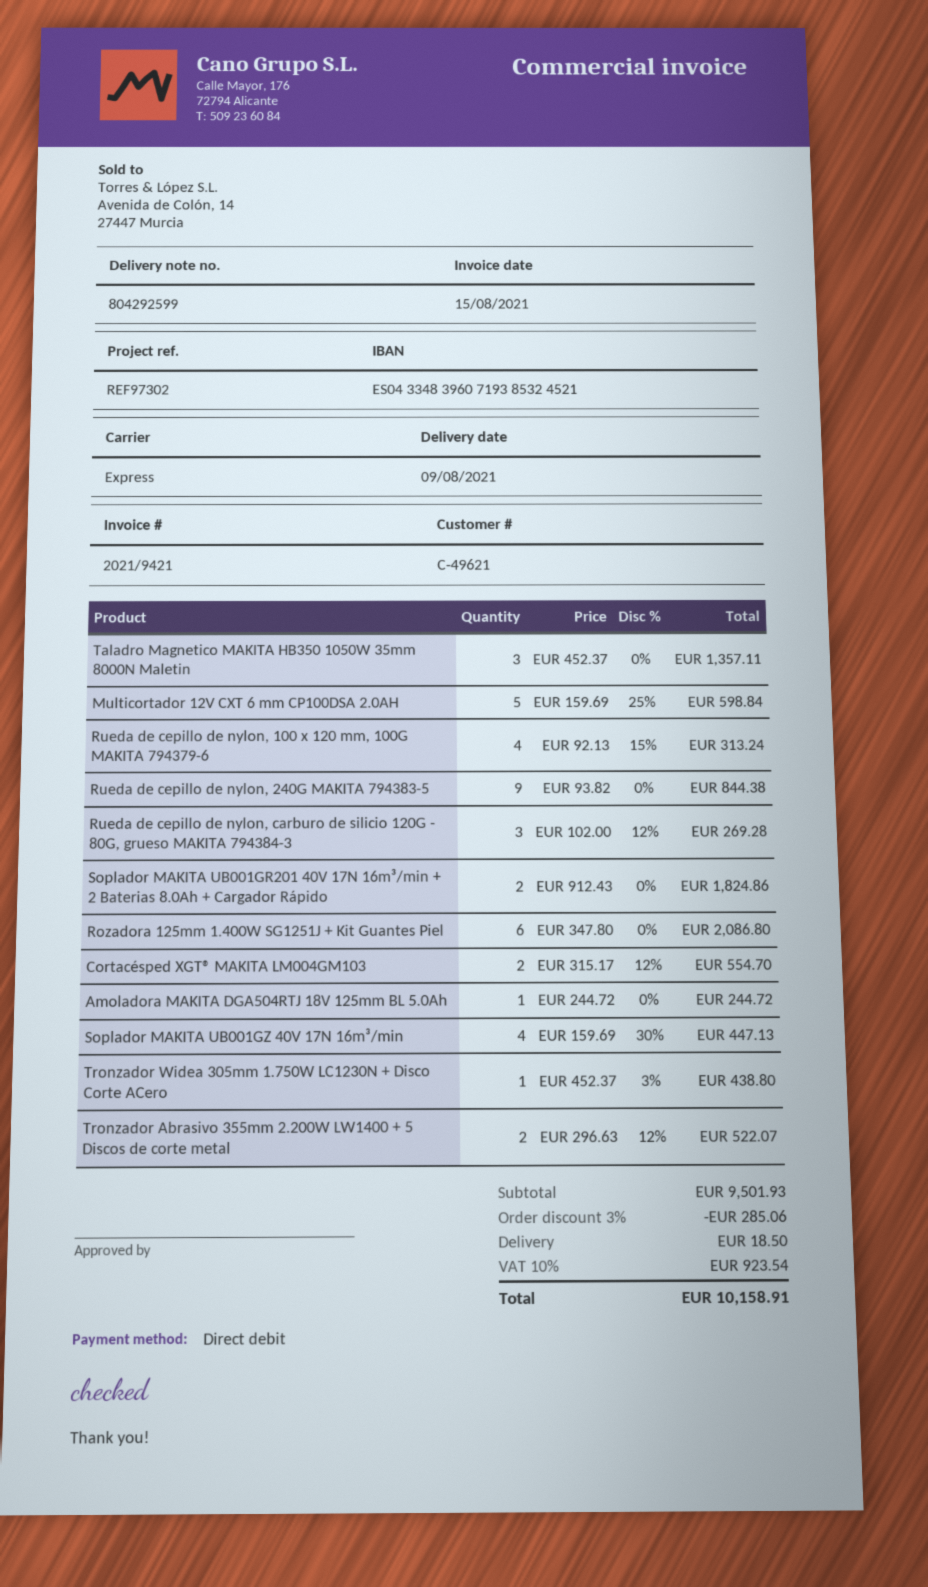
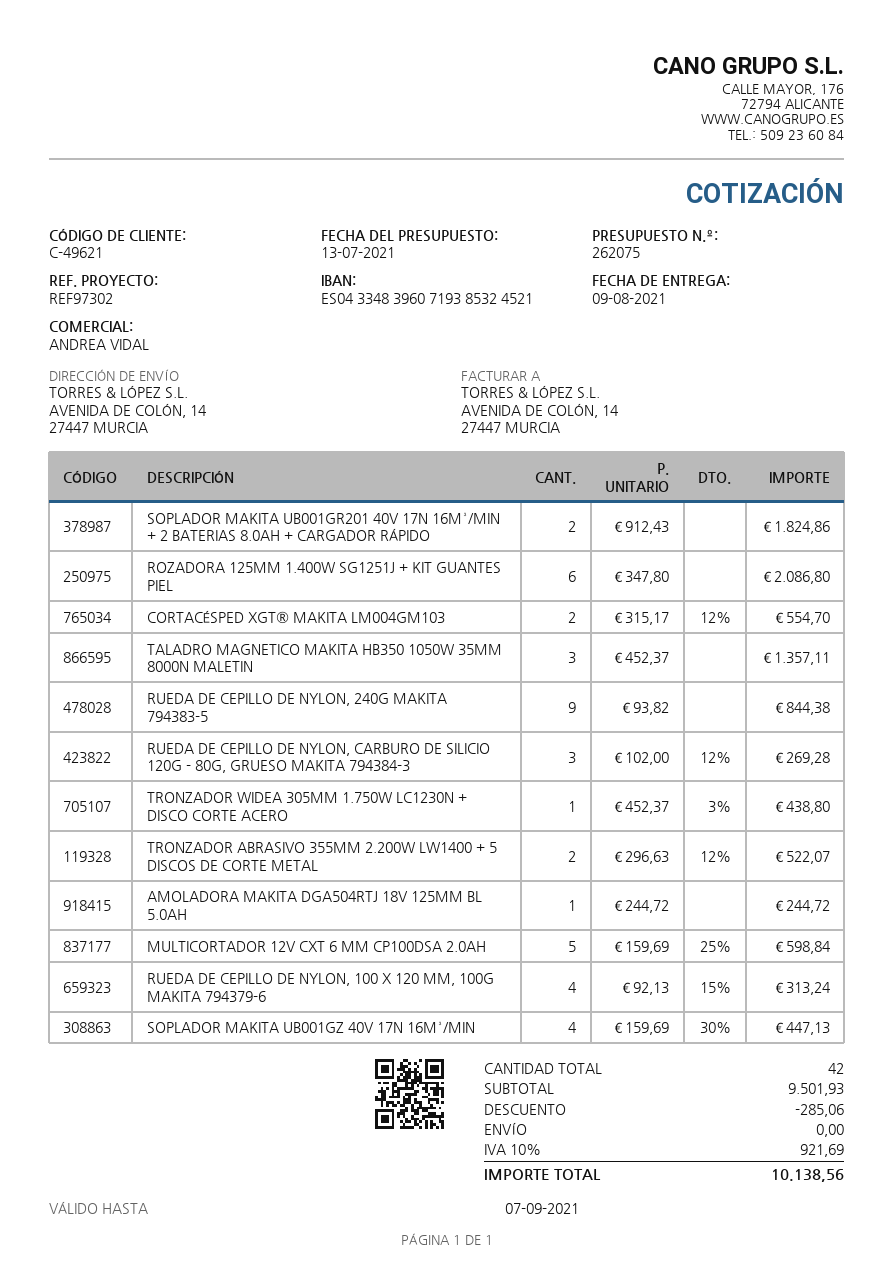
shipping: 18.50 -> 0.00
tax: 10% = 923.54 -> 10% = 921.69
total: 10158.91 -> 10138.56

